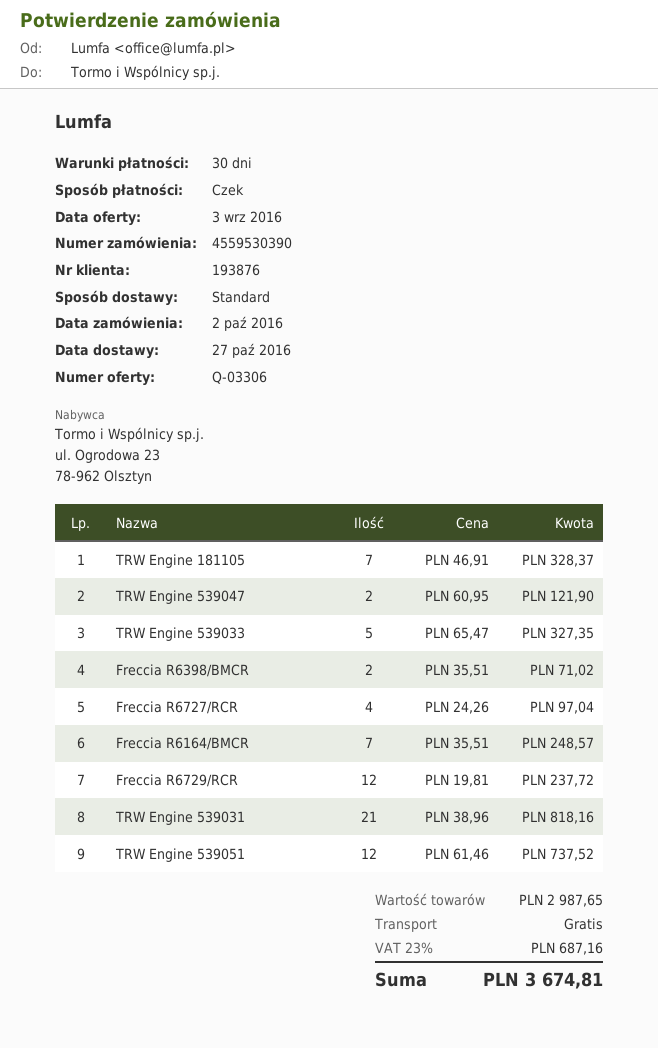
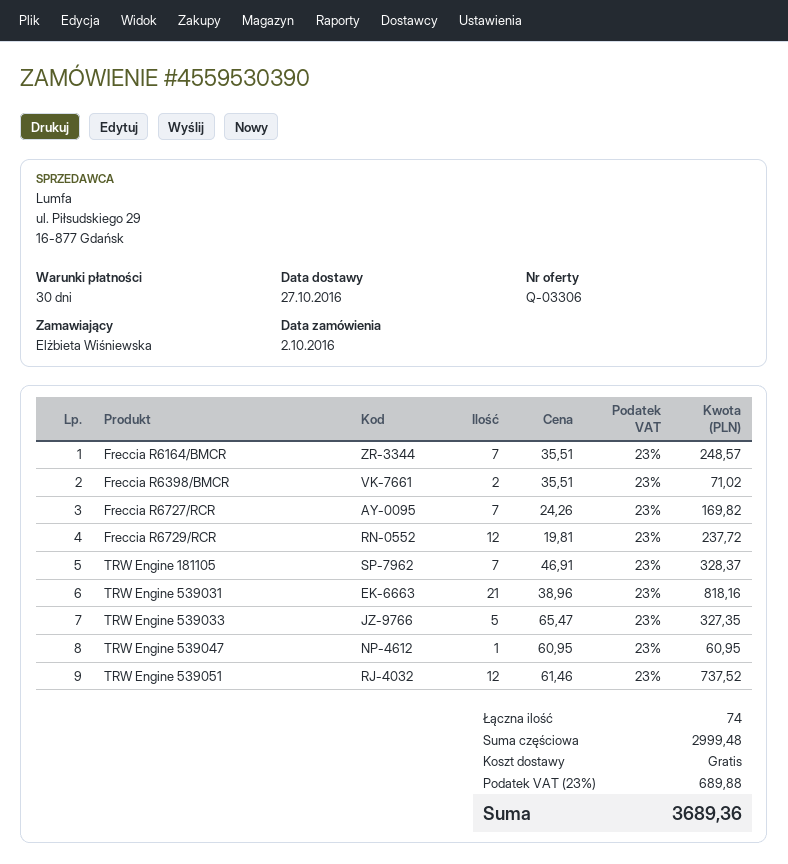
TRW Engine 539047: 2 x 60.95 = 121.90 -> 1 x 60.95 = 60.95
Freccia R6727/RCR: 4 x 24.26 = 97.04 -> 7 x 24.26 = 169.82
subtotal: 2987.65 -> 2999.48
tax: 23% = 687.16 -> 23% = 689.88
total: 3674.81 -> 3689.36

